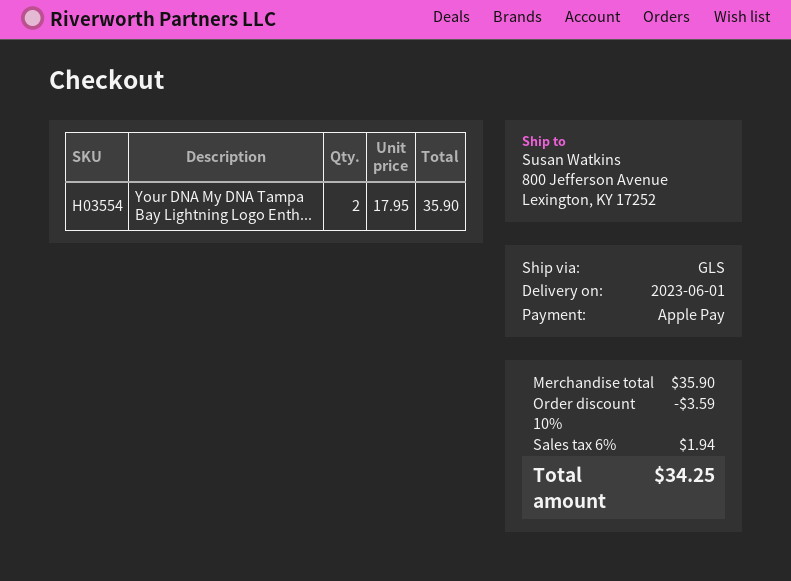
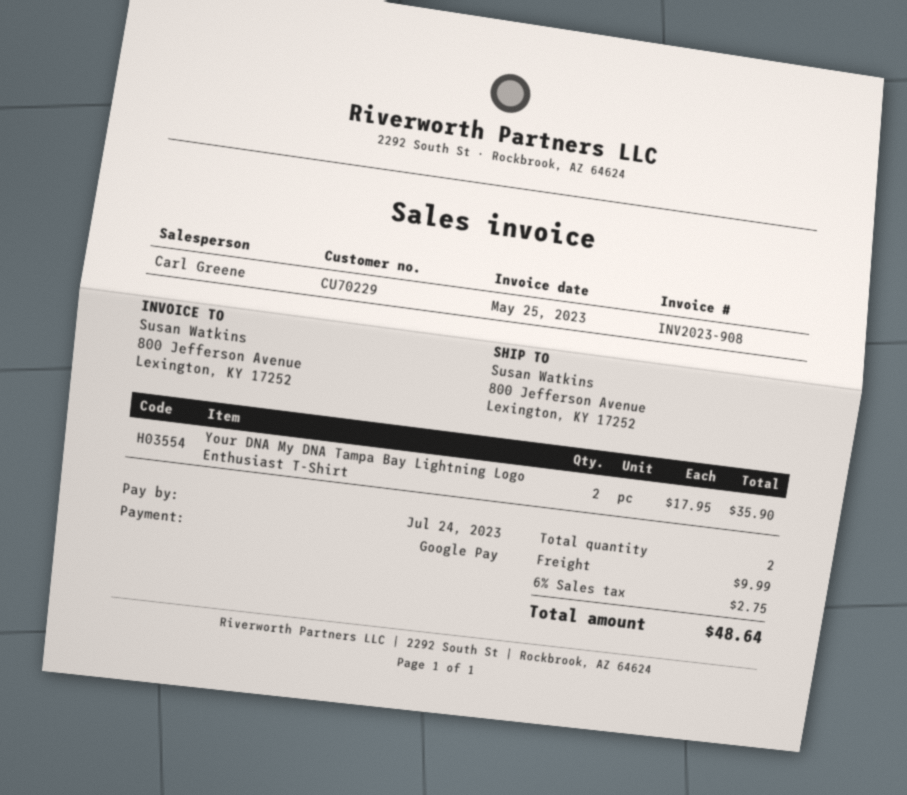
payment method: Apple Pay -> Google Pay
discount: 10% = 3.59 -> none
shipping: none -> 9.99
tax: 6% = 1.94 -> 6% = 2.75
total: 34.25 -> 48.64

